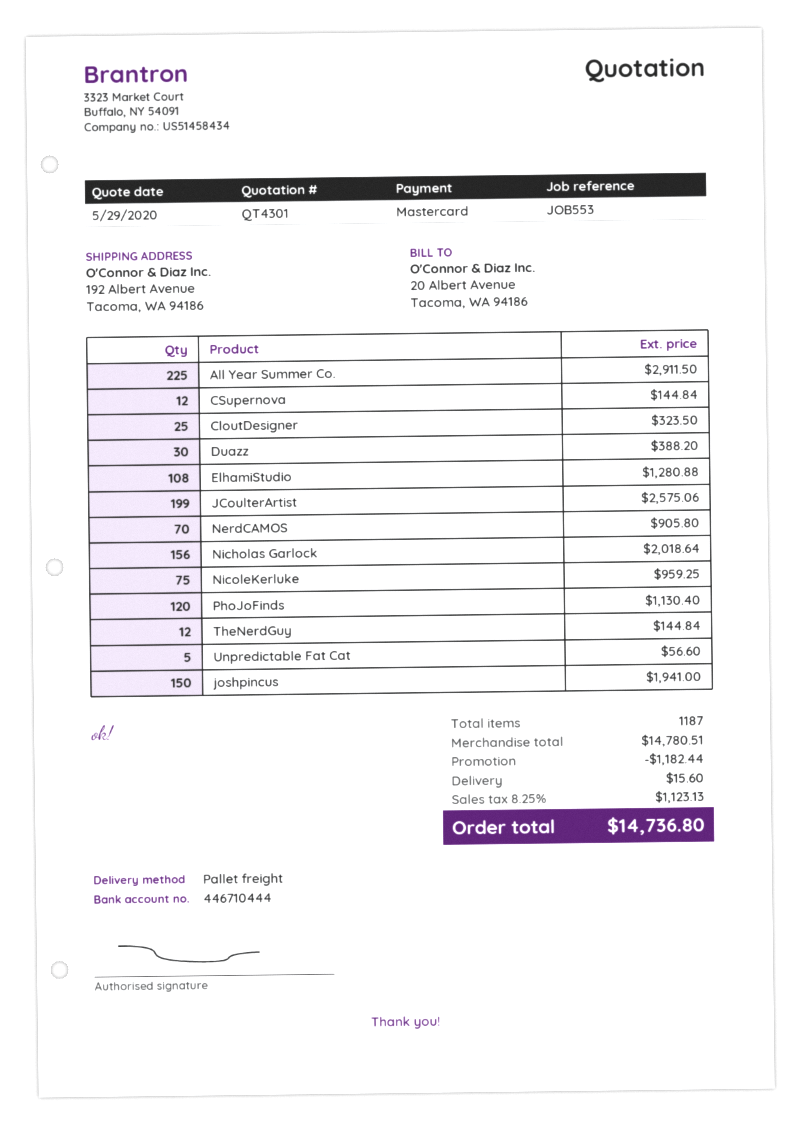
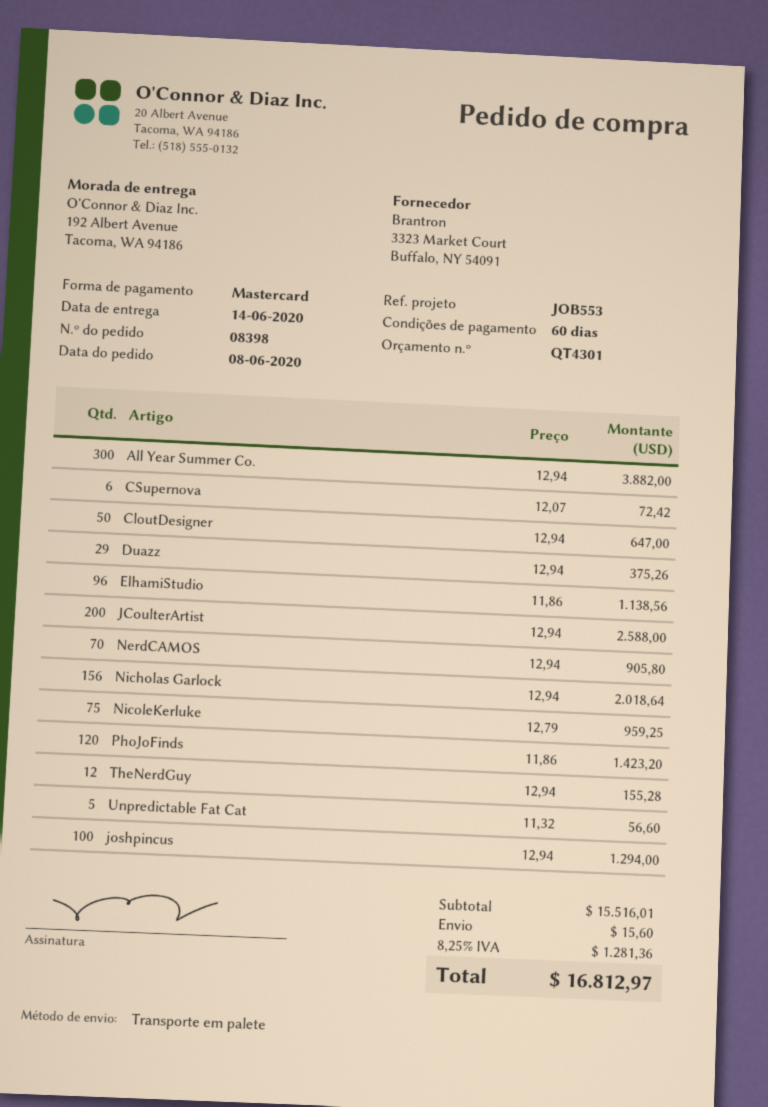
All Year Summer Co.: 225 for 2911.50 -> 300 for 3882.00
CSupernova: 12 for 144.84 -> 6 for 72.42
CloutDesigner: 25 for 323.50 -> 50 for 647.00
Duazz: 30 for 388.20 -> 29 for 375.26
ElhamiStudio: 108 for 1280.88 -> 96 for 1138.56
JCoulterArtist: 199 for 2575.06 -> 200 for 2588.00
PhoJoFinds: 120 for 1130.40 -> 120 for 1423.20
TheNerdGuy: 12 for 144.84 -> 12 for 155.28
joshpincus: 150 for 1941.00 -> 100 for 1294.00
subtotal: 14780.51 -> 15516.01
discount: 1182.44 -> none
tax: 8.25% = 1123.13 -> 8.25% = 1281.36
total: 14736.80 -> 16812.97

